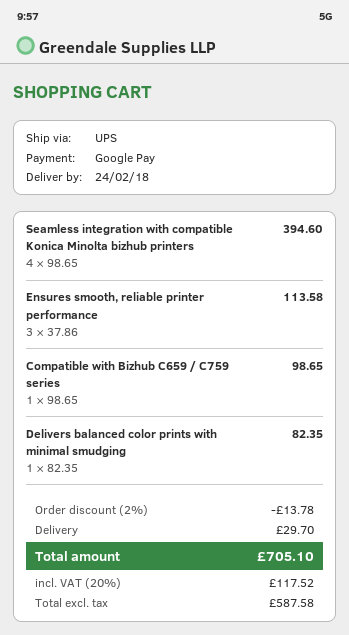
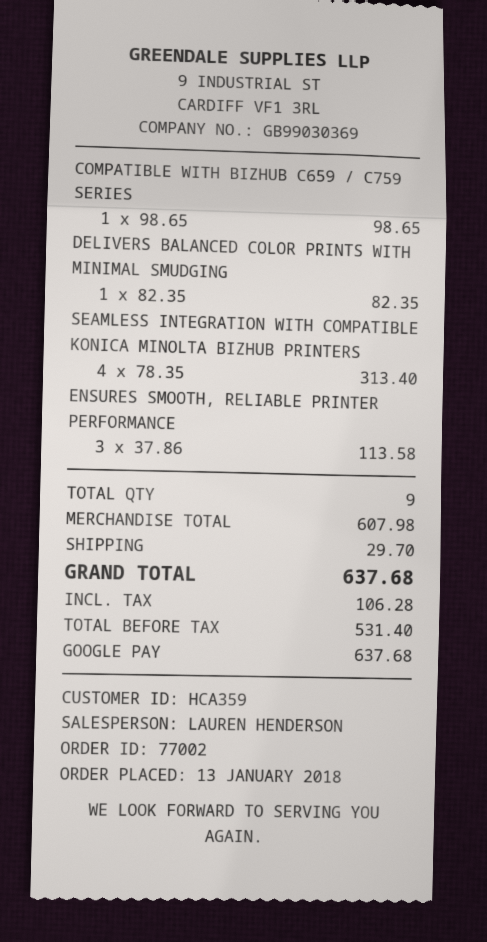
Seamless integration with compatible Konica Minolta bizhub printers: 4 x 98.65 = 394.60 -> 4 x 78.35 = 313.40
discount: 2% = 13.78 -> none
net: 587.58 -> 531.40
tax: 117.52 -> 106.28
total: 705.10 -> 637.68

